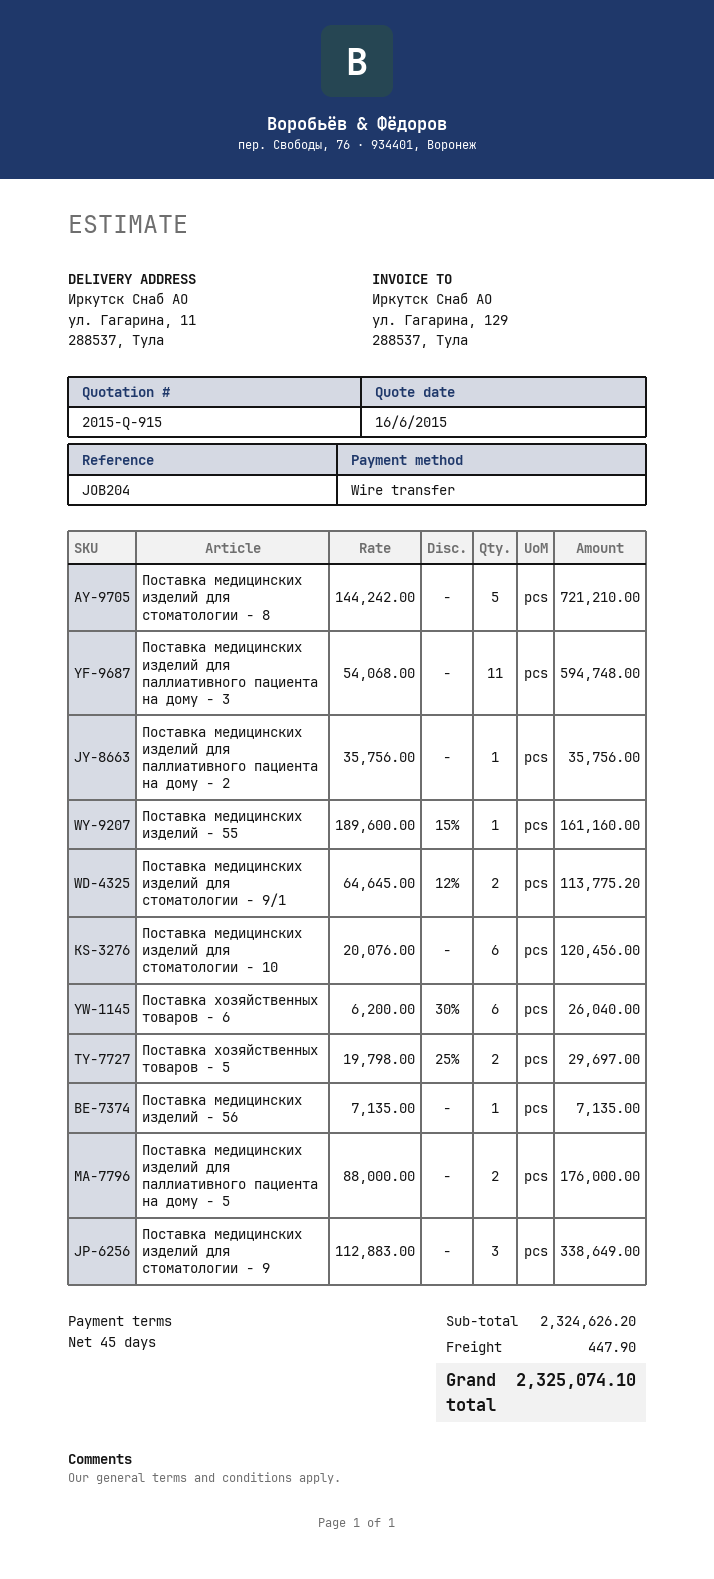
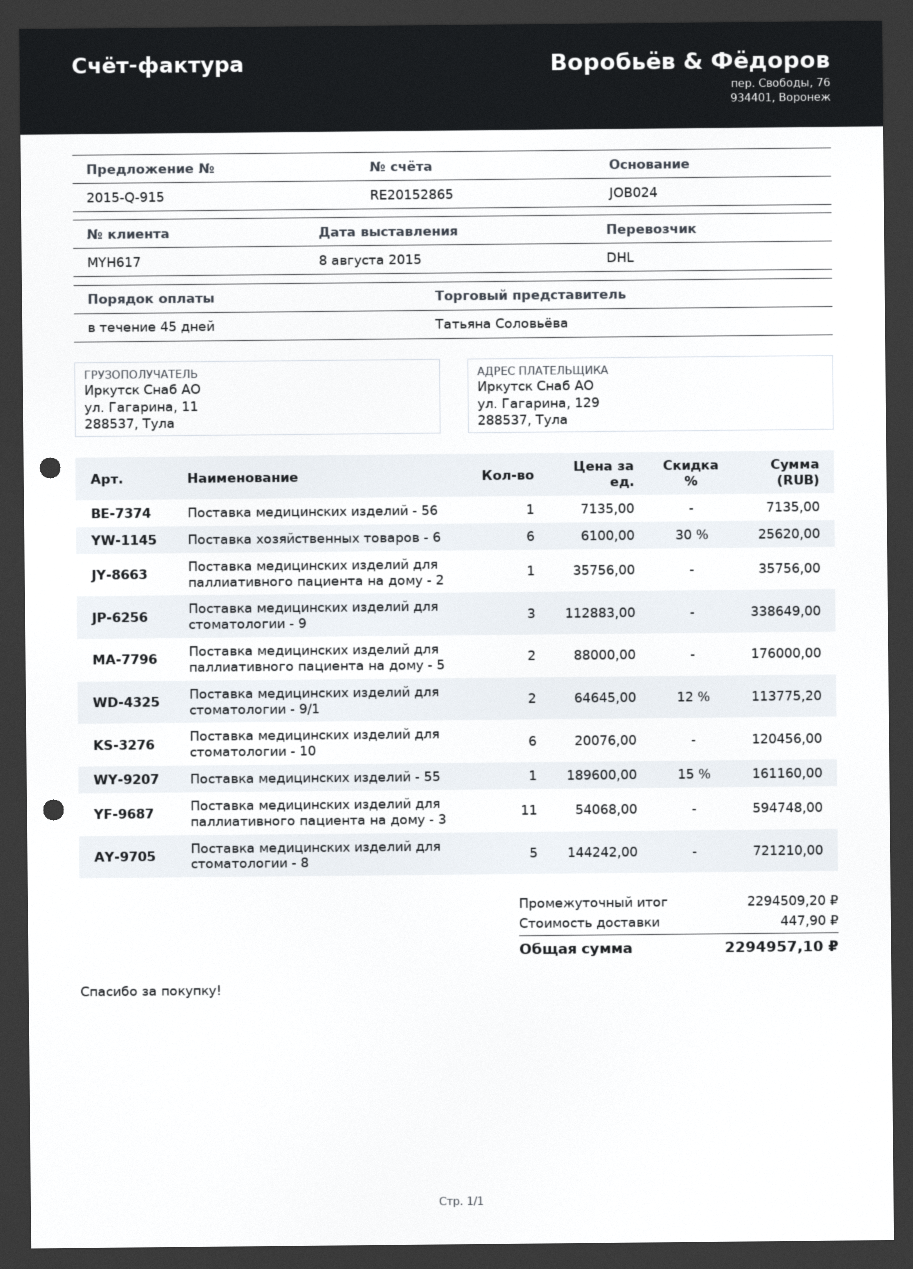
reference: JOB204 -> JOB024
Поставка хозяйственных товаров - 6: 6 x 6200.00 - 30% = 26040.00 -> 6 x 6100.00 - 30% = 25620.00
Поставка хозяйственных товаров - 5: 2 x 19798.00 - 25% = 29697.00 -> none
subtotal: 2324626.20 -> 2294509.20
total: 2325074.10 -> 2294957.10

